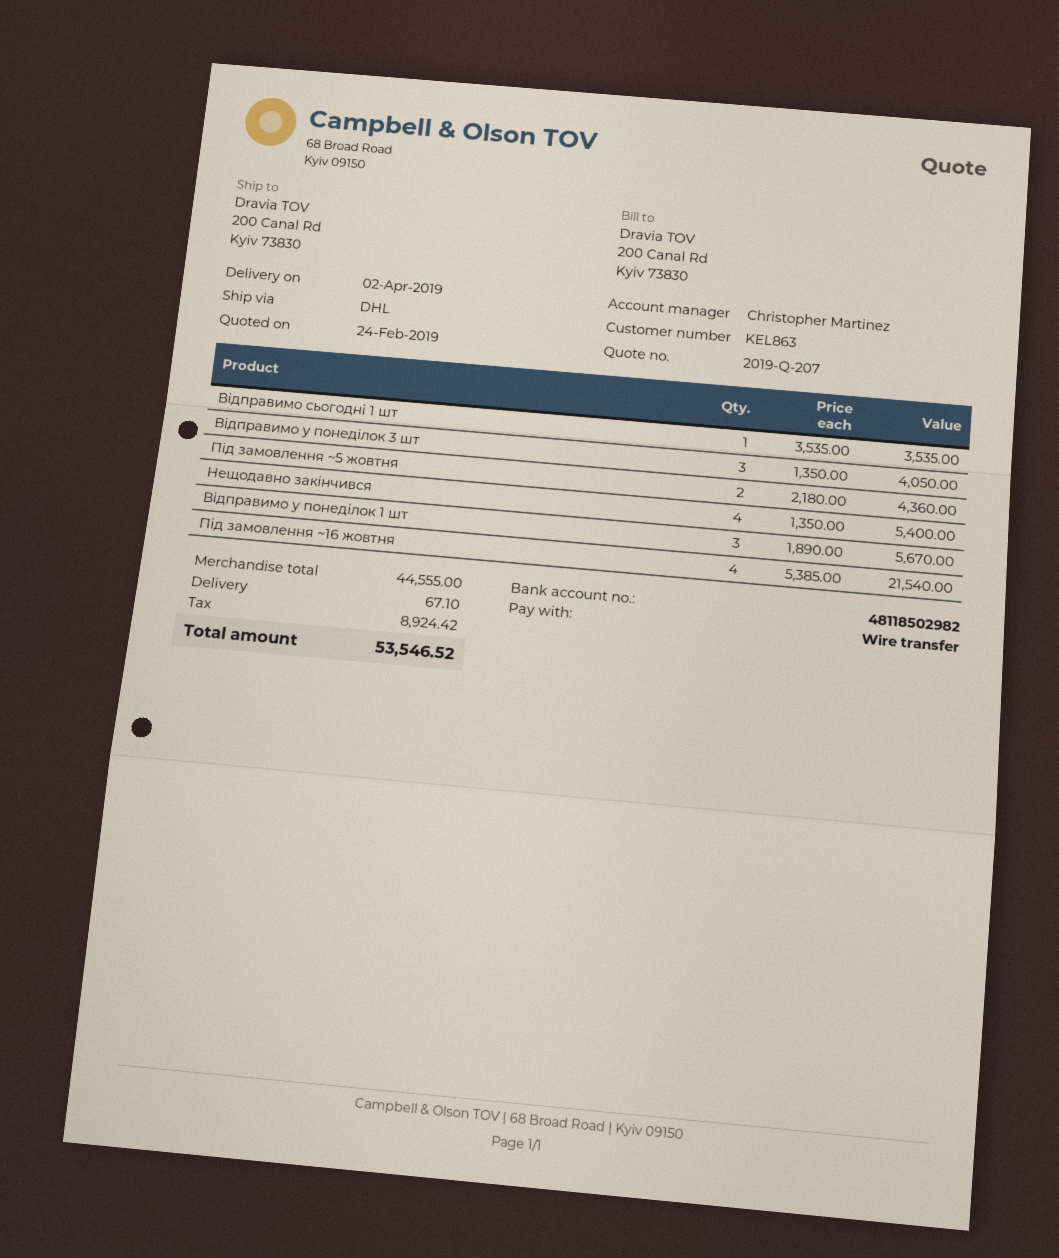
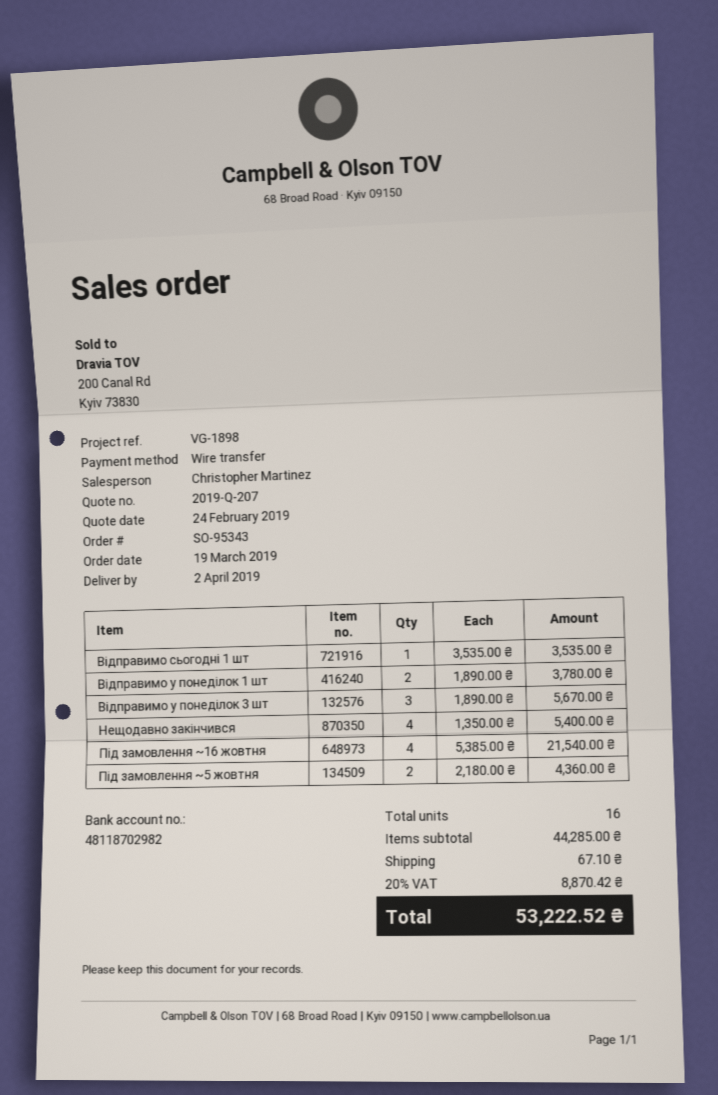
bank account: 48118502982 -> 48118702982
Відправимо у понеділок 3 шт: 3 x 1350.00 = 4050.00 -> 3 x 1890.00 = 5670.00
Відправимо у понеділок 1 шт: 3 x 1890.00 = 5670.00 -> 2 x 1890.00 = 3780.00
subtotal: 44555.00 -> 44285.00
tax: 8924.42 -> 8870.42
total: 53546.52 -> 53222.52

